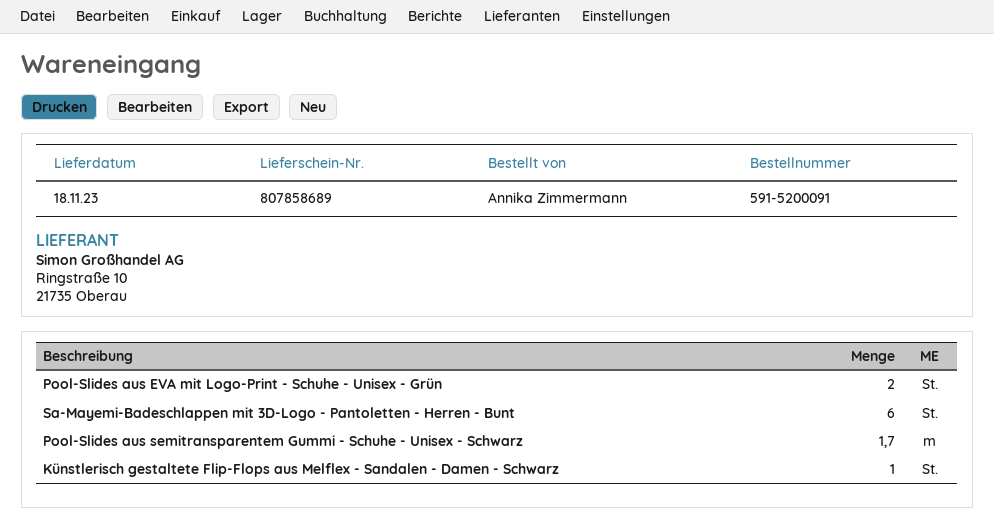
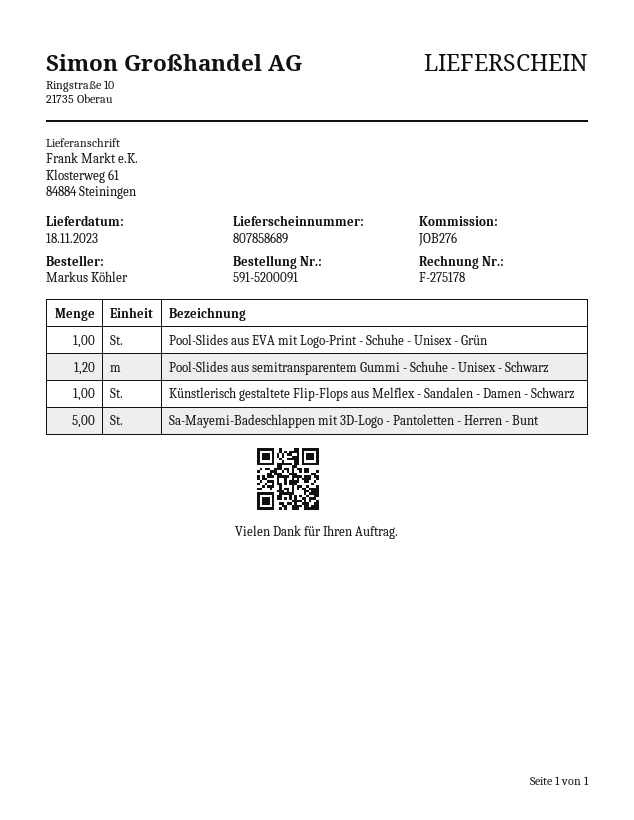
ordered by: Annika Zimmermann -> Markus Köhler
Pool-Slides aus EVA mit Logo-Print - Schuhe - Unisex - Grün: 2 -> 1
Sa-Mayemi-Badeschlappen mit 3D-Logo - Pantoletten - Herren - Bunt: 6 -> 5
Pool-Slides aus semitransparentem Gummi - Schuhe - Unisex - Schwarz: 1.7 -> 1.2

